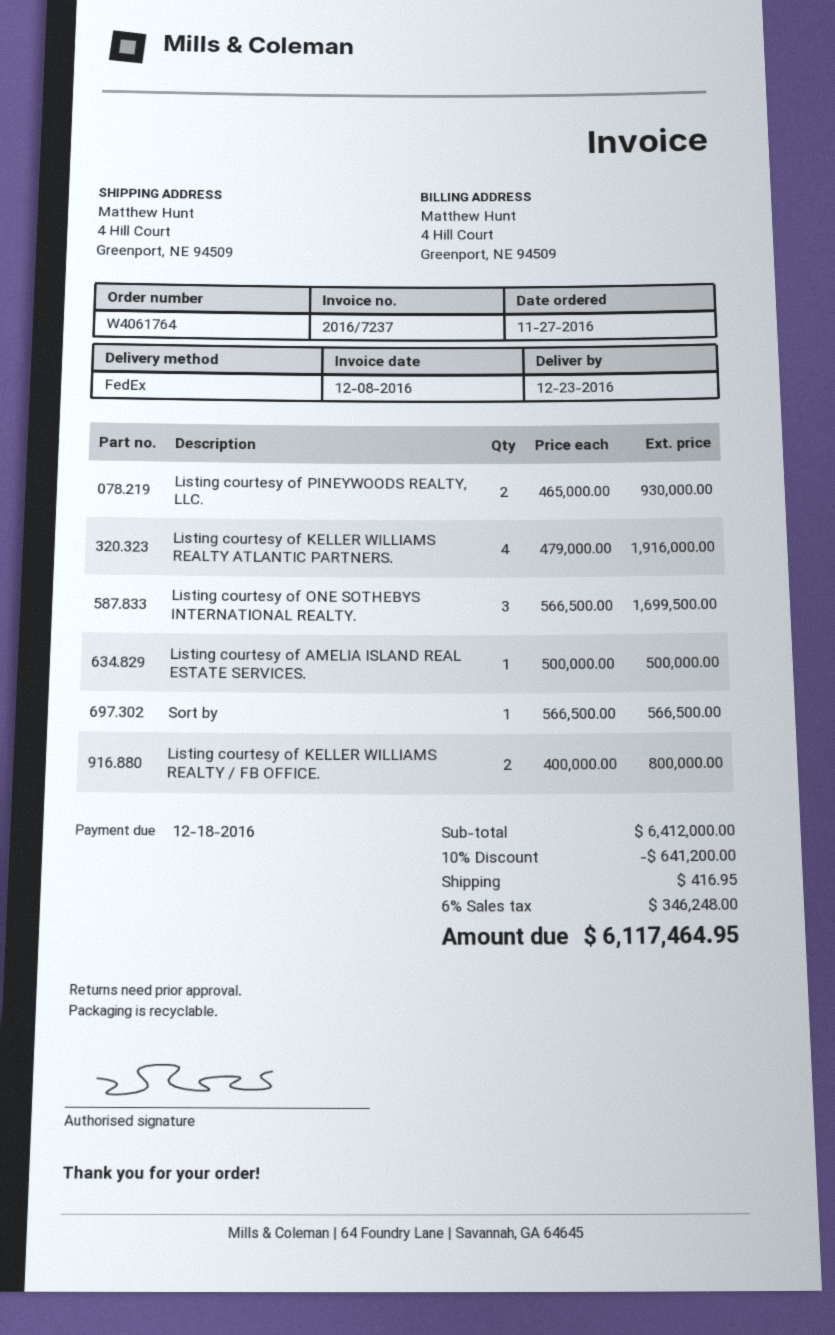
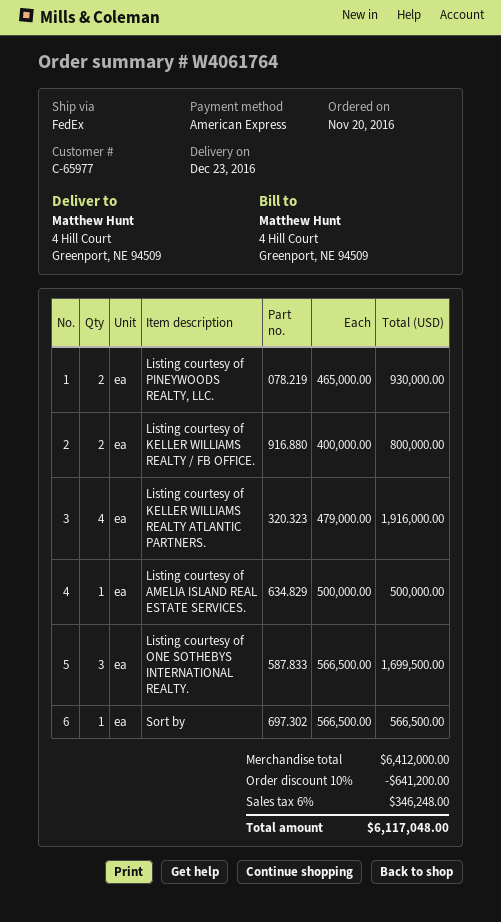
order date: 2016-11-27 -> 2016-11-20
shipping: 416.95 -> none
total: 6117464.95 -> 6117048.00

